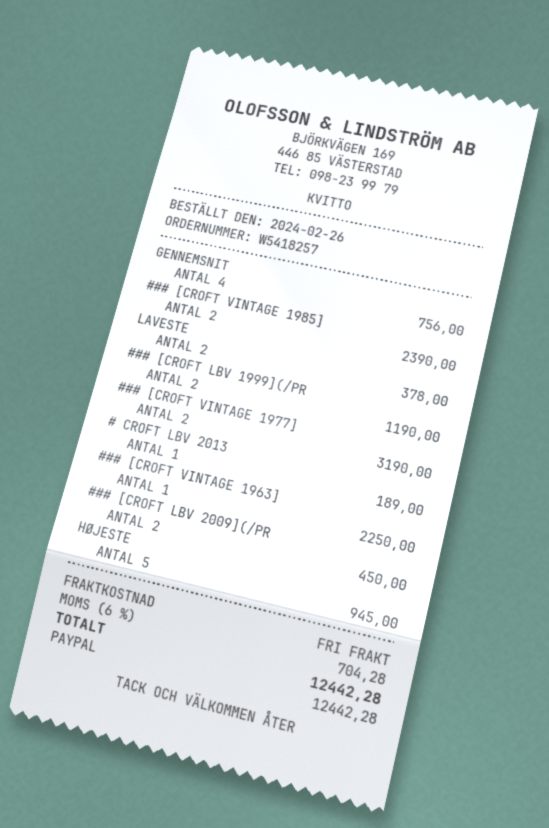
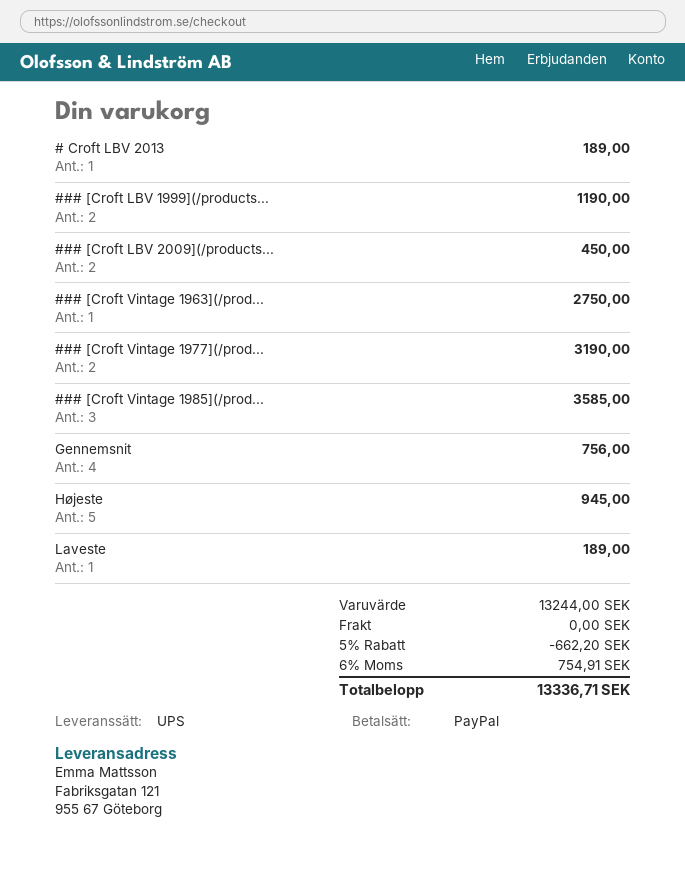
### [CROFT VINTAGE 1985]: 2 for 2390.00 -> 3 for 3585.00
LAVESTE: 2 for 378.00 -> 1 for 189.00
### [CROFT VINTAGE 1963]: 1 for 2250.00 -> 1 for 2750.00
discount: none -> 5% = 662.20
tax: 6% = 704.28 -> 6% = 754.91
total: 12442.28 -> 13336.71

